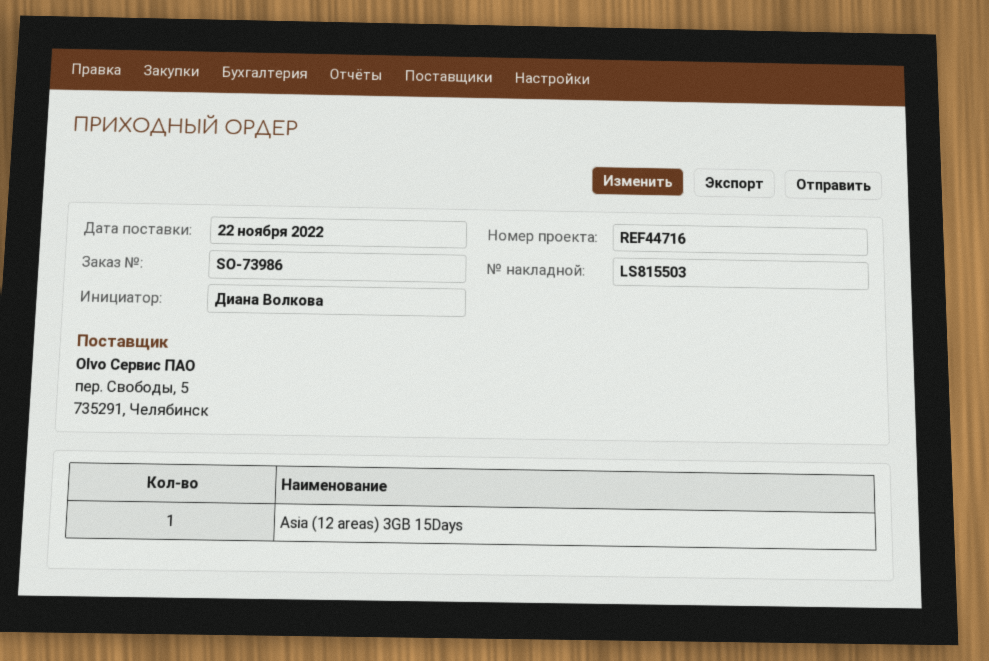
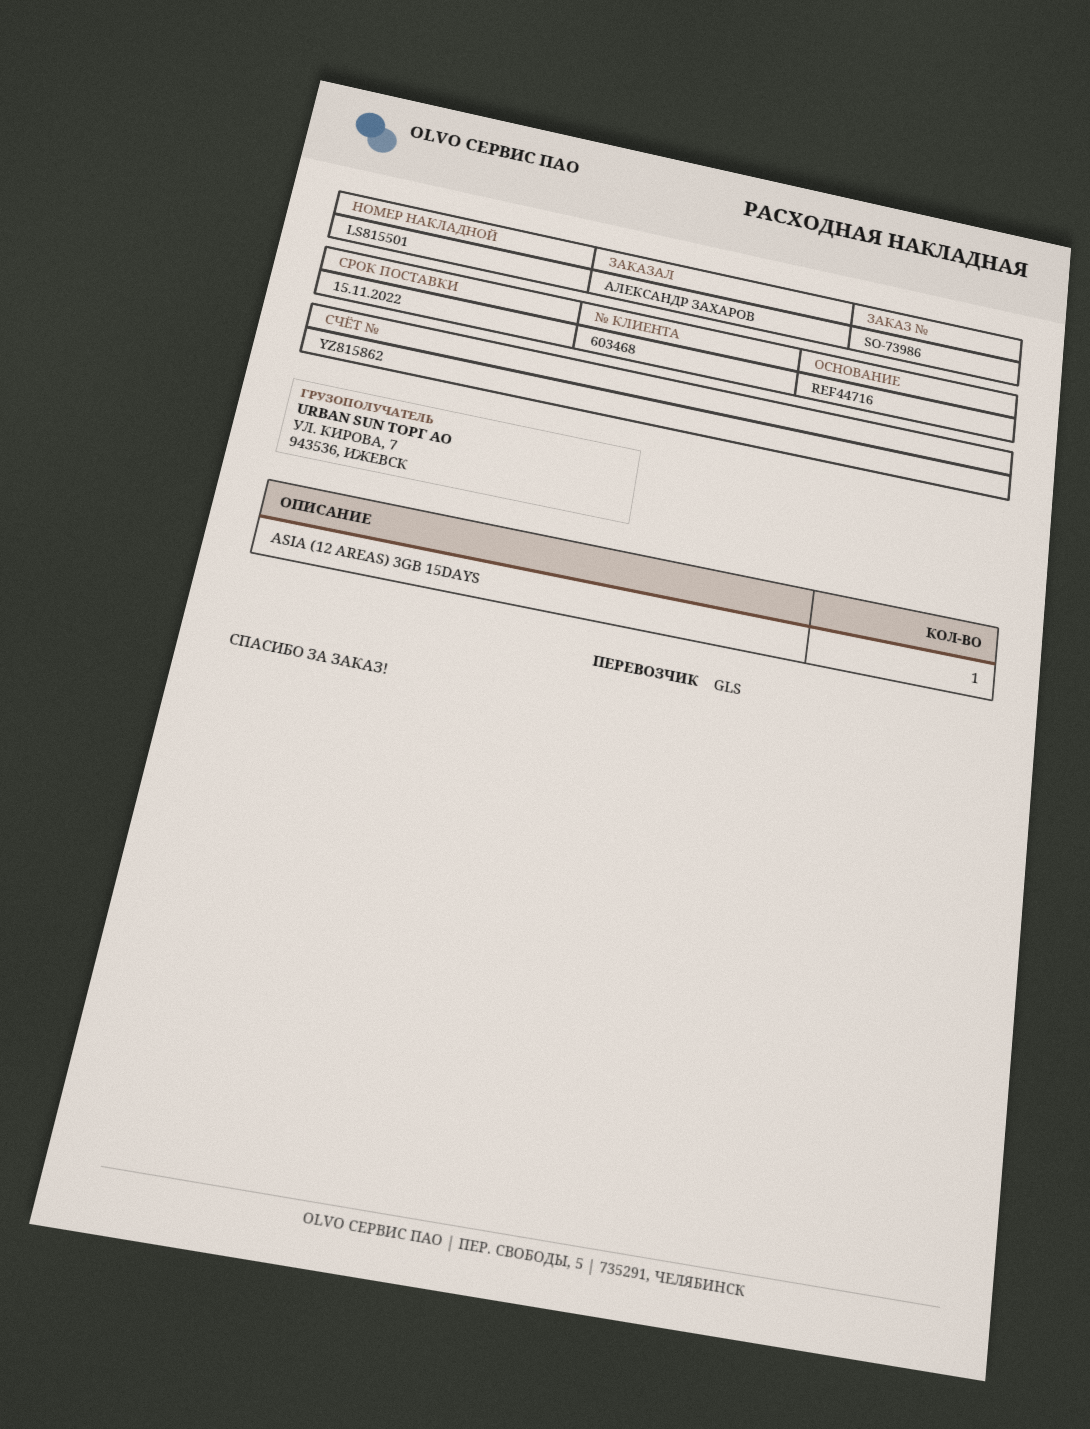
delivery note number: LS815503 -> LS815501
delivery date: 2022-11-22 -> 2022-11-15
ordered by: Диана Волкова -> АЛЕКСАНДР ЗАХАРОВ

